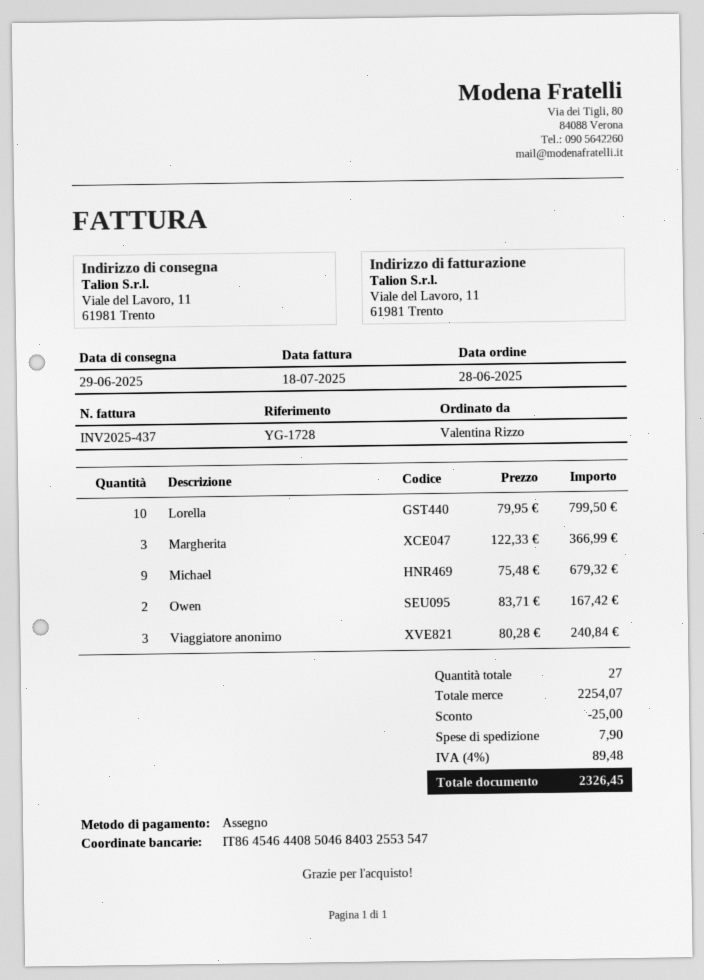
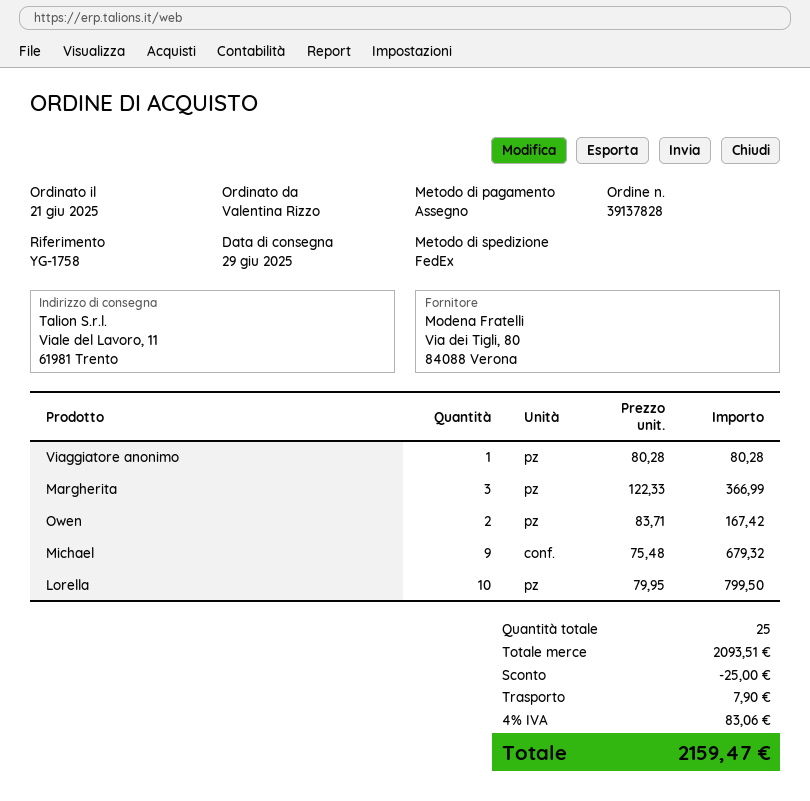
order date: 2025-06-28 -> 2025-06-21
reference: YG-1728 -> YG-1758
Viaggiatore anonimo: 3 x 80.28 = 240.84 -> 1 x 80.28 = 80.28
total quantity: 27 -> 25
subtotal: 2254.07 -> 2093.51
tax: 4% = 89.48 -> 4% = 83.06
total: 2326.45 -> 2159.47

